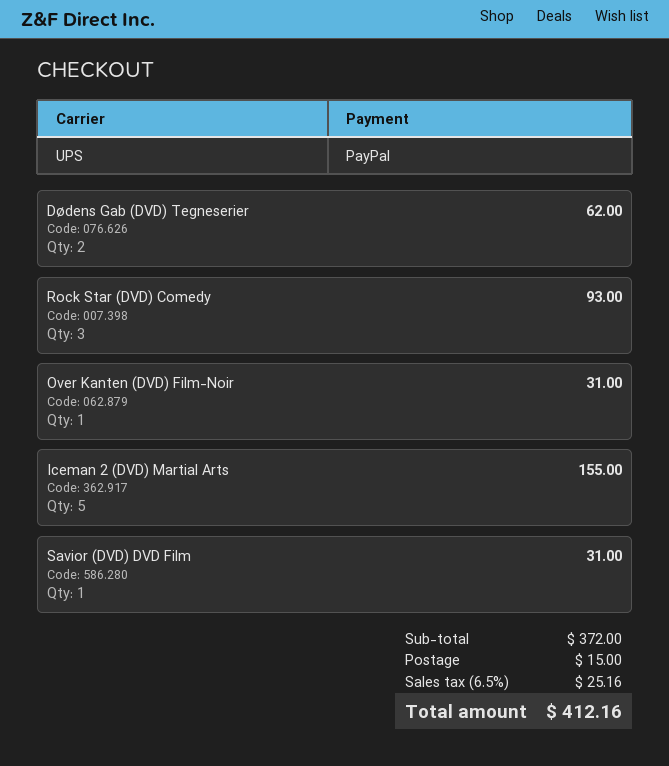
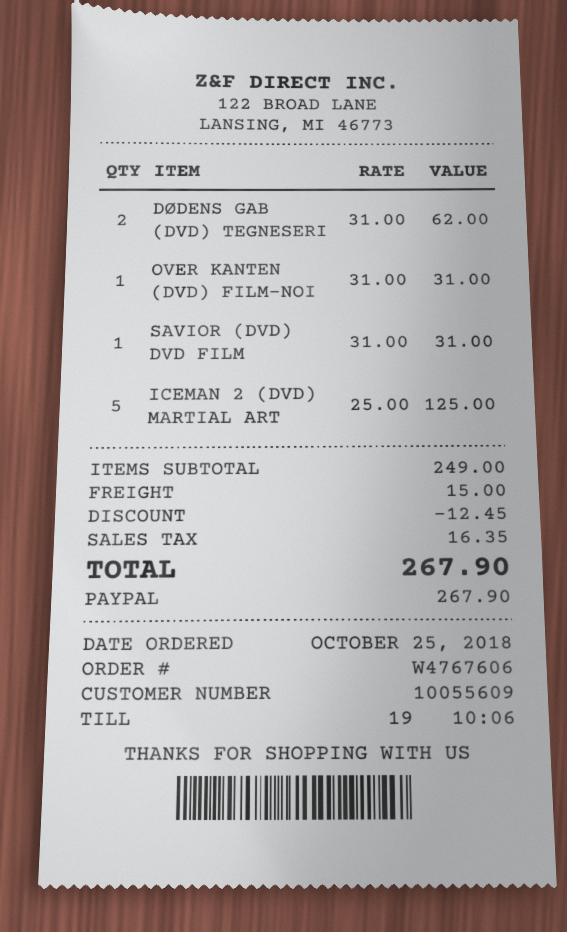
Rock Star (DVD) Comedy: 3 for 93.00 -> none
Iceman 2 (DVD) Martial Arts: 5 for 155.00 -> 5 for 125.00
subtotal: 372.00 -> 249.00
discount: none -> 12.45
tax: 25.16 -> 16.35
total: 412.16 -> 267.90

